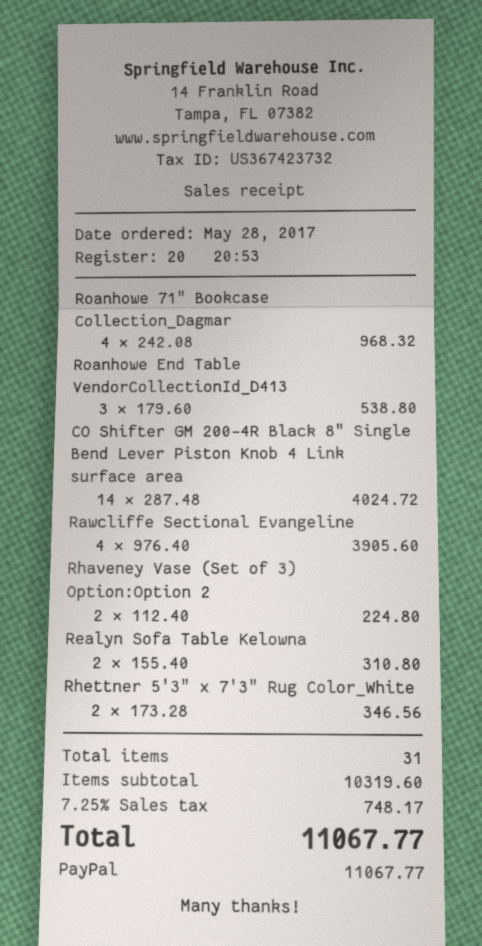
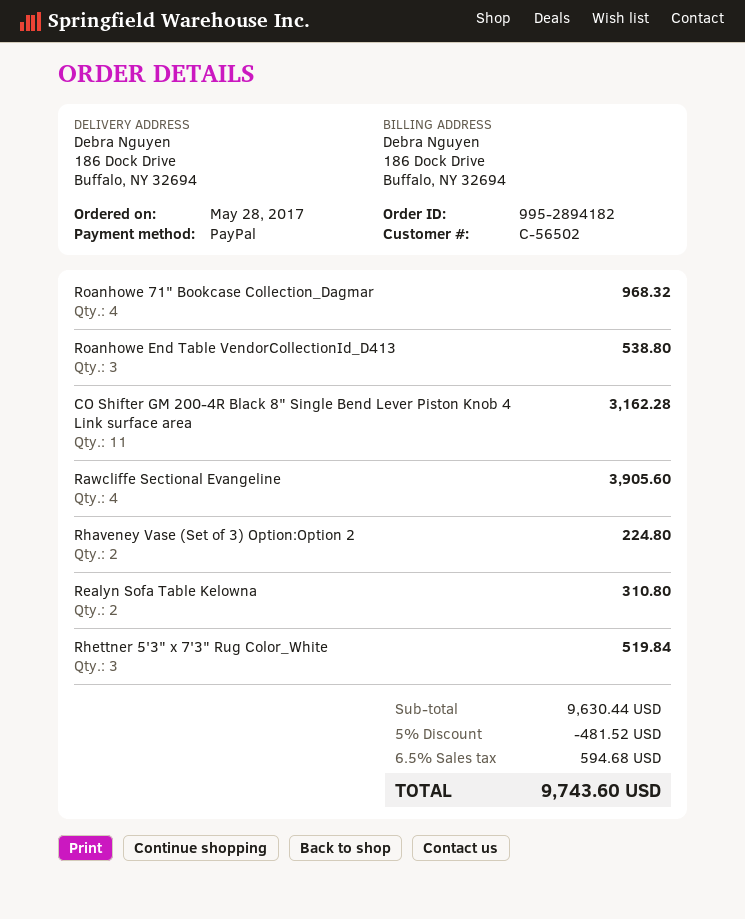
CO Shifter GM 200-4R Black 8" Single Bend Lever Piston Knob 4 Link surface area: 14 for 4024.72 -> 11 for 3162.28
Rhettner 5'3" x 7'3" Rug Color_White: 2 for 346.56 -> 3 for 519.84
subtotal: 10319.60 -> 9630.44
discount: none -> 5% = 481.52
tax: 7.25% = 748.17 -> 6.5% = 594.68
total: 11067.77 -> 9743.60

